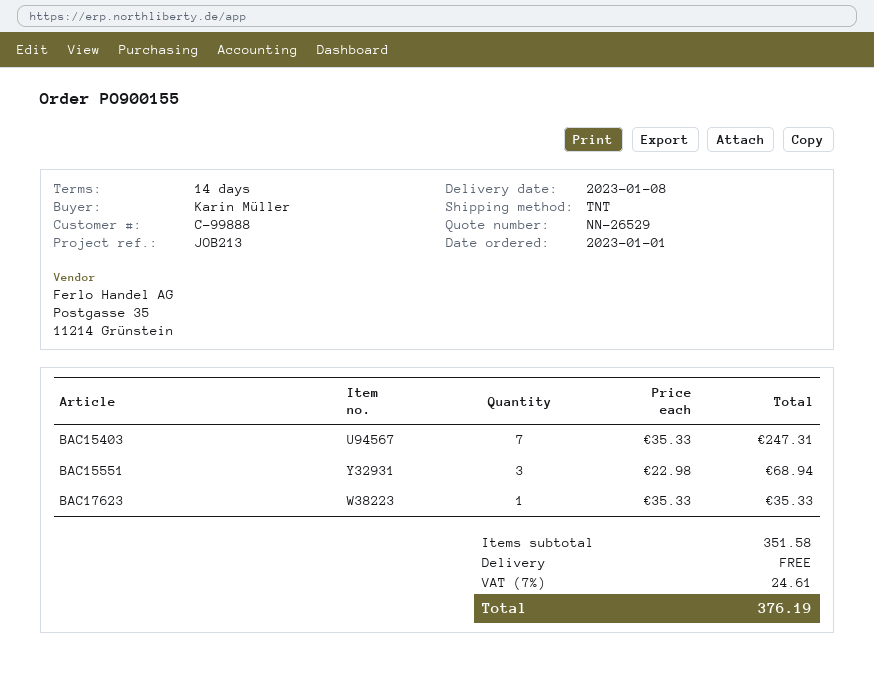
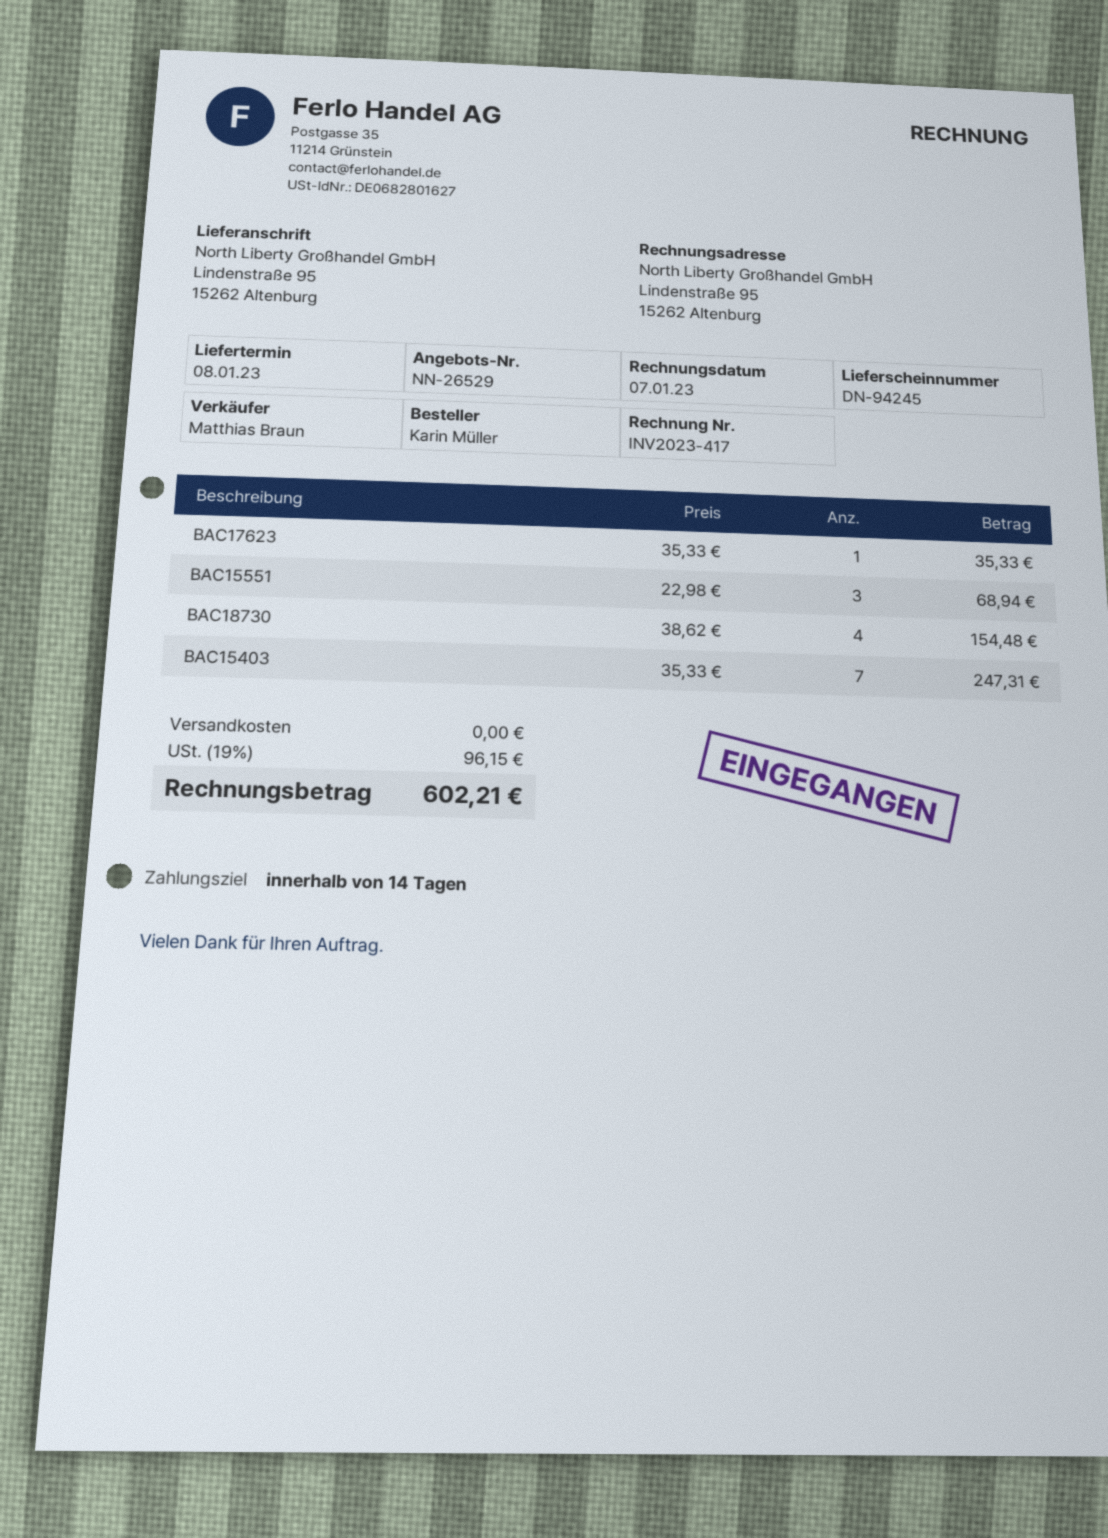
BAC18730: none -> 4 x 38.62 = 154.48
tax: 7% = 24.61 -> 19% = 96.15
total: 376.19 -> 602.21

